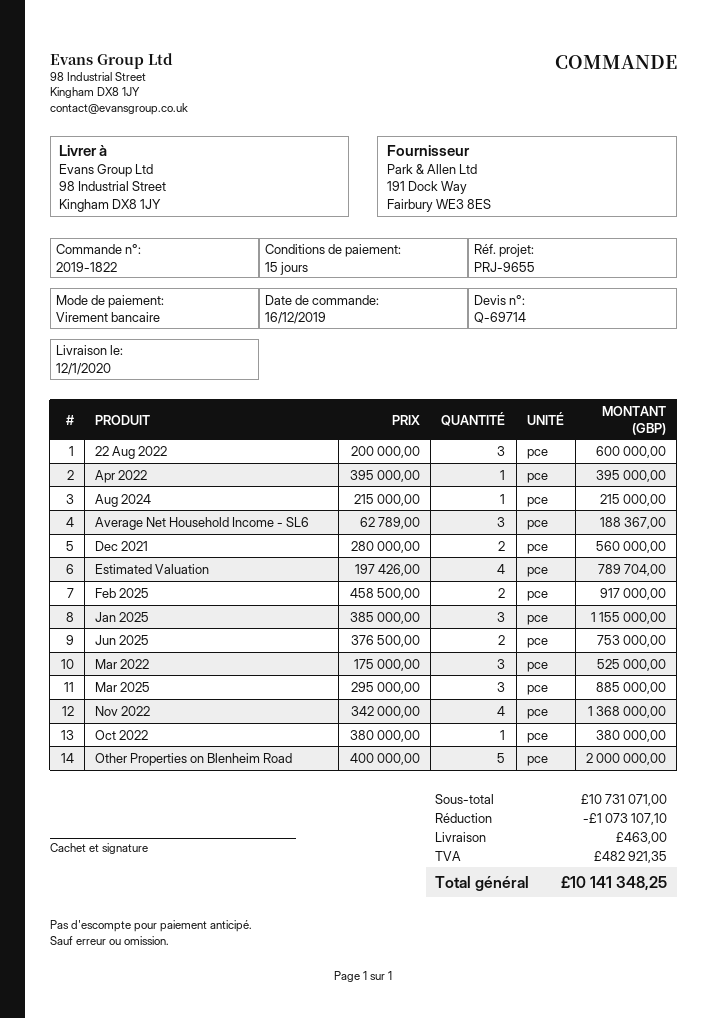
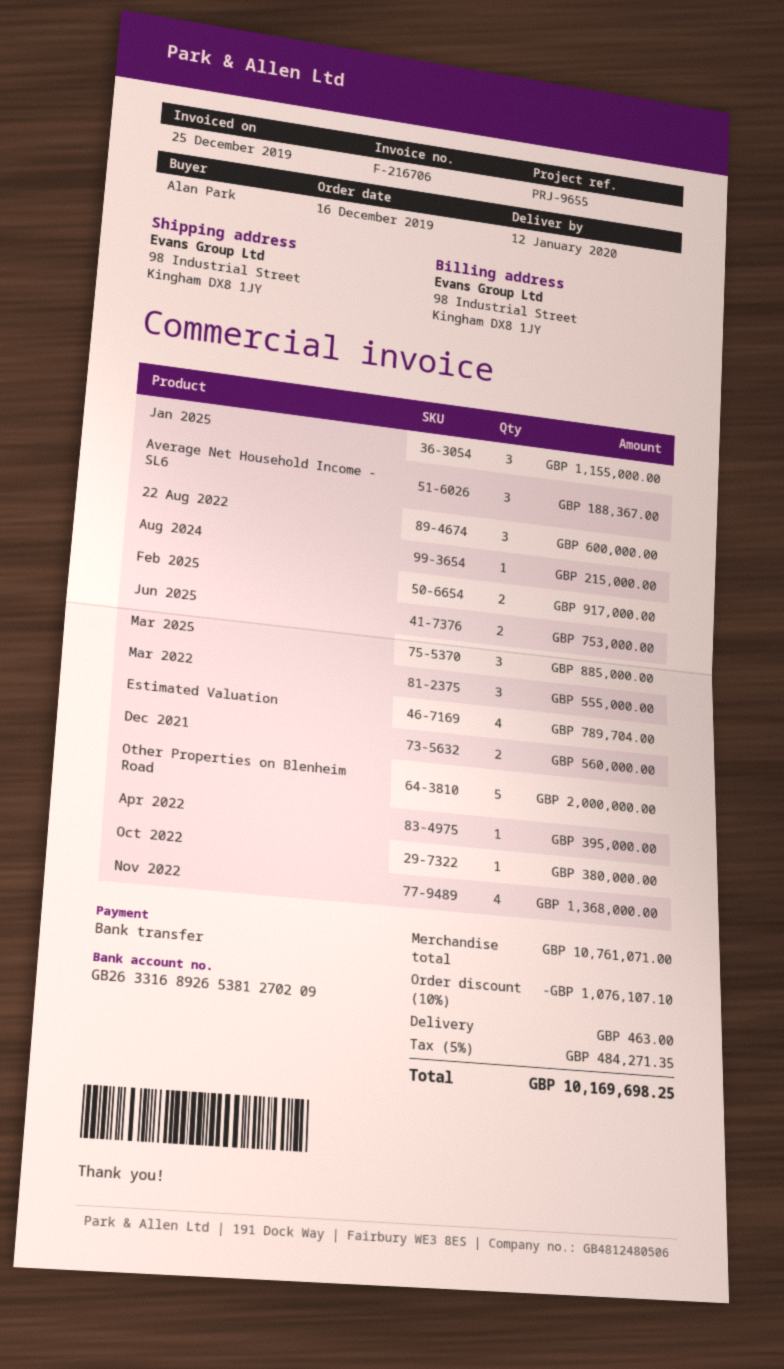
Mar 2022: 3 for 525000.00 -> 3 for 555000.00
subtotal: 10731071.00 -> 10761071.00
discount: 1073107.10 -> 1076107.10
tax: 482921.35 -> 484271.35
total: 10141348.25 -> 10169698.25

